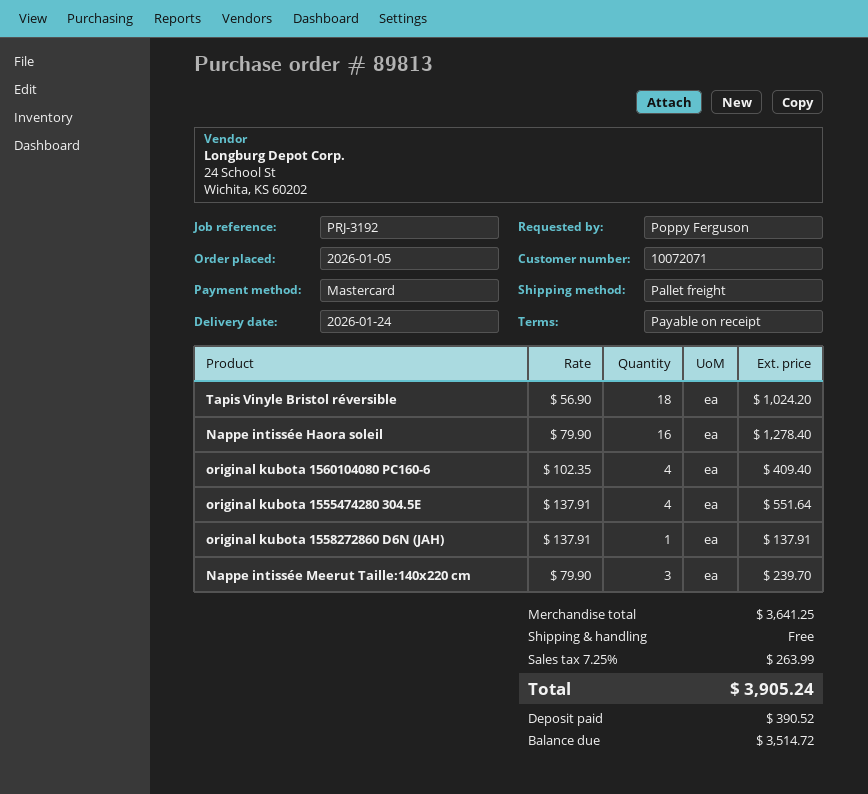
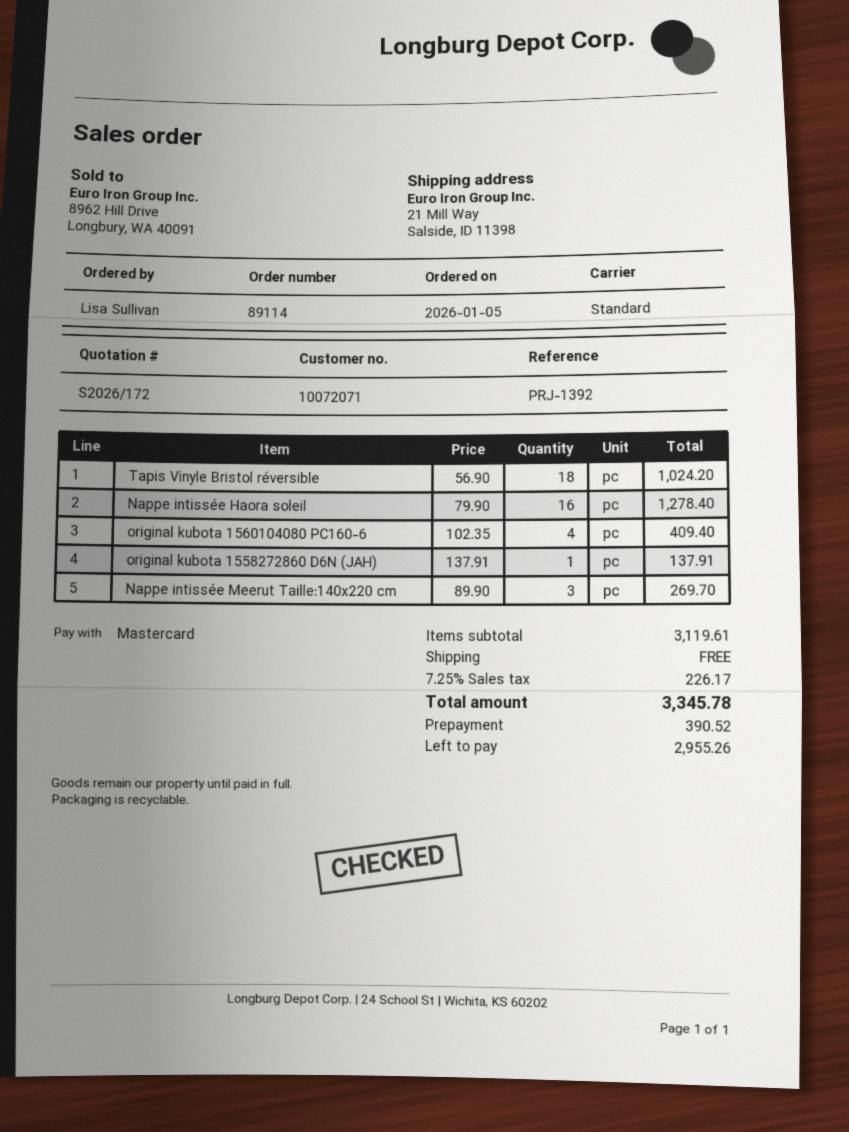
order number: 89813 -> 89114
reference: PRJ-3192 -> PRJ-1392
ordered by: Poppy Ferguson -> Lisa Sullivan
shipping method: pallet freight -> standard
original kubota 1555474280 304.5E: 4 x 137.91 = 551.64 -> none
Nappe intissée Meerut Taille:140x220 cm: 3 x 79.90 = 239.70 -> 3 x 89.90 = 269.70
subtotal: 3641.25 -> 3119.61
tax: 7.25% = 263.99 -> 7.25% = 226.17
total: 3905.24 -> 3345.78
balance: 3514.72 -> 2955.26

